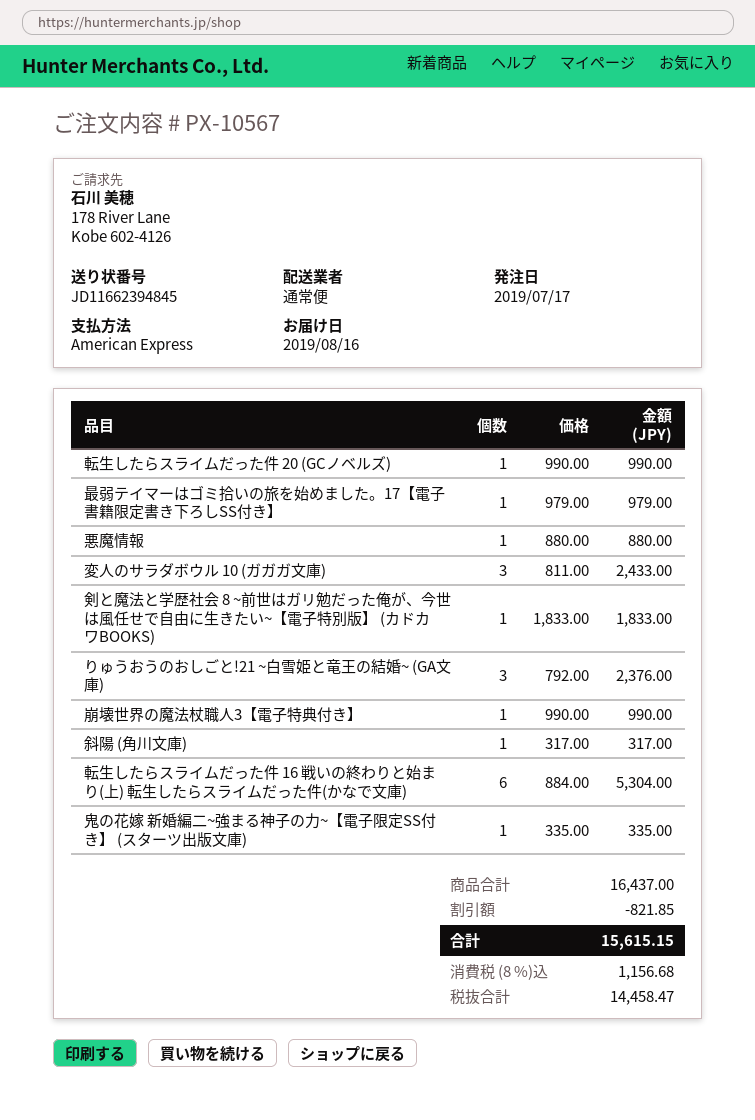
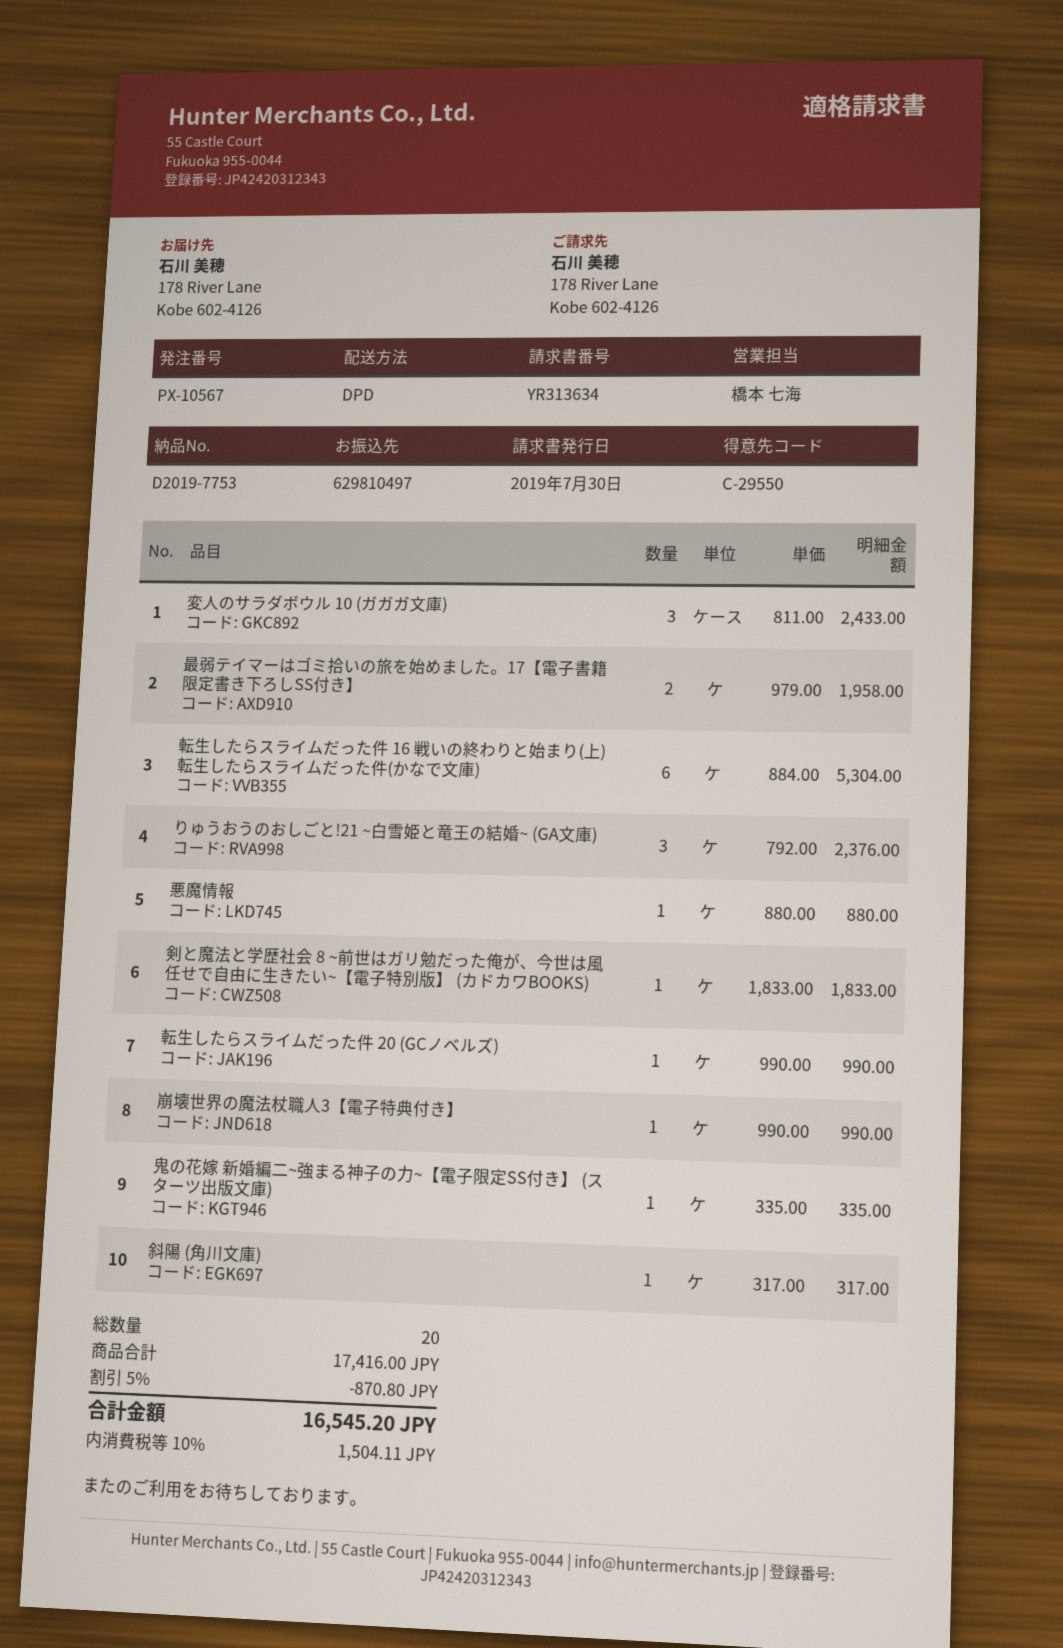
shipping method: standard -> DPD
最弱テイマーはゴミ拾いの旅を始めました。17【電子書籍限定書き下ろしSS付き】: 1 x 979.00 = 979.00 -> 2 x 979.00 = 1958.00
subtotal: 16437.00 -> 17416.00
discount: 821.85 -> 870.80
tax: 8% = 1156.68 -> 10% = 1504.11
total: 15615.15 -> 16545.20

